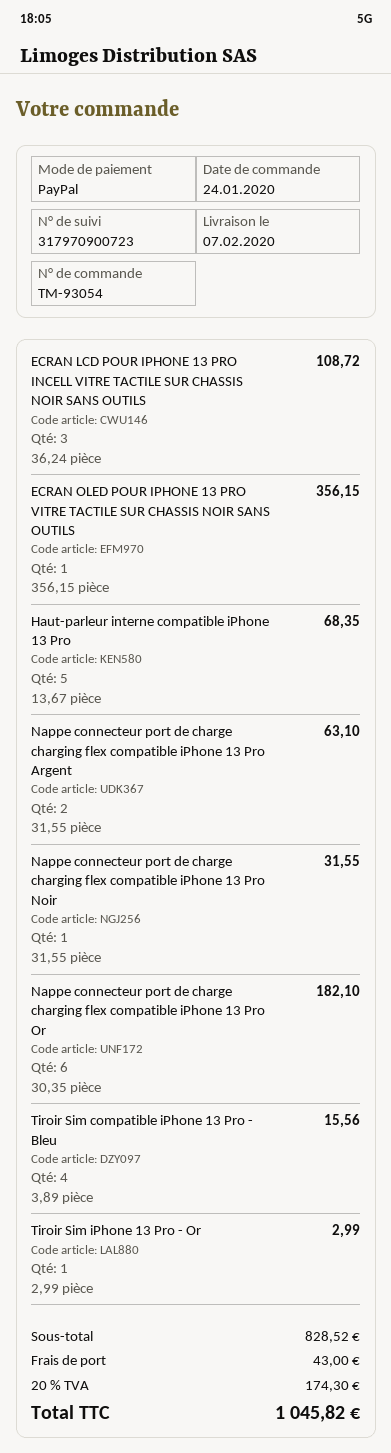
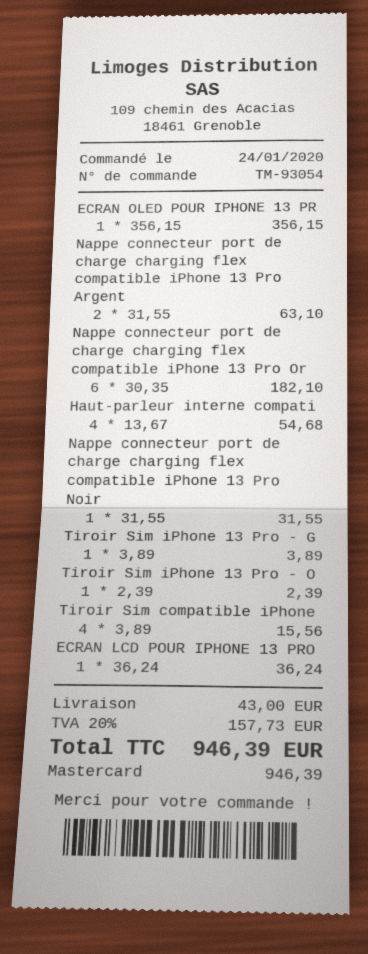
payment method: PayPal -> Mastercard
ECRAN LCD POUR IPHONE 13 PRO INCELL VITRE TACTILE SUR CHASSIS NOIR SANS OUTILS: 3 x 36.24 = 108.72 -> 1 x 36.24 = 36.24
Haut-parleur interne compatible iPhone 13 Pro: 5 x 13.67 = 68.35 -> 4 x 13.67 = 54.68
Tiroir Sim iPhone 13 Pro - Or: 1 x 2.99 = 2.99 -> 1 x 2.39 = 2.39
Tiroir Sim iPhone 13 Pro - G: none -> 1 x 3.89 = 3.89
tax: 20% = 174.30 -> 20% = 157.73
total: 1045.82 -> 946.39

